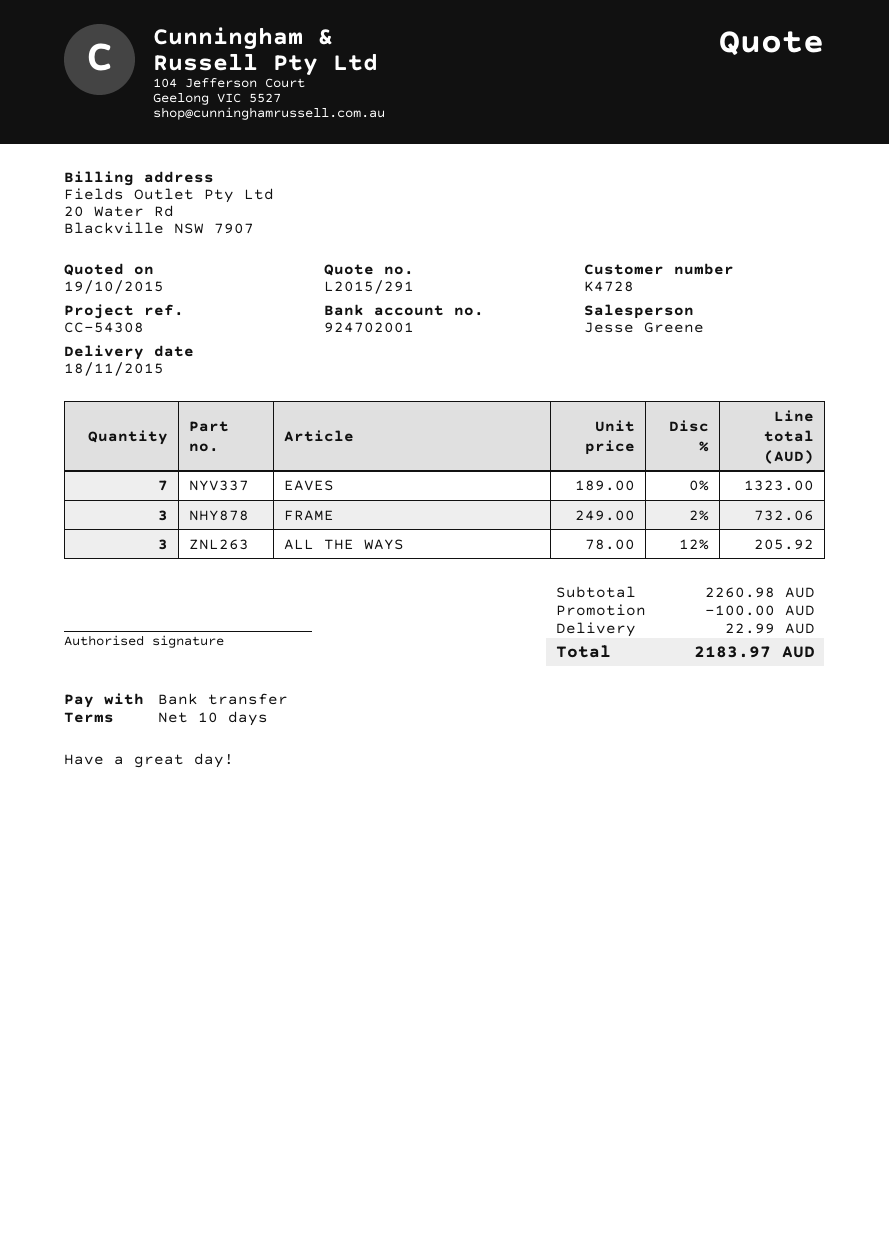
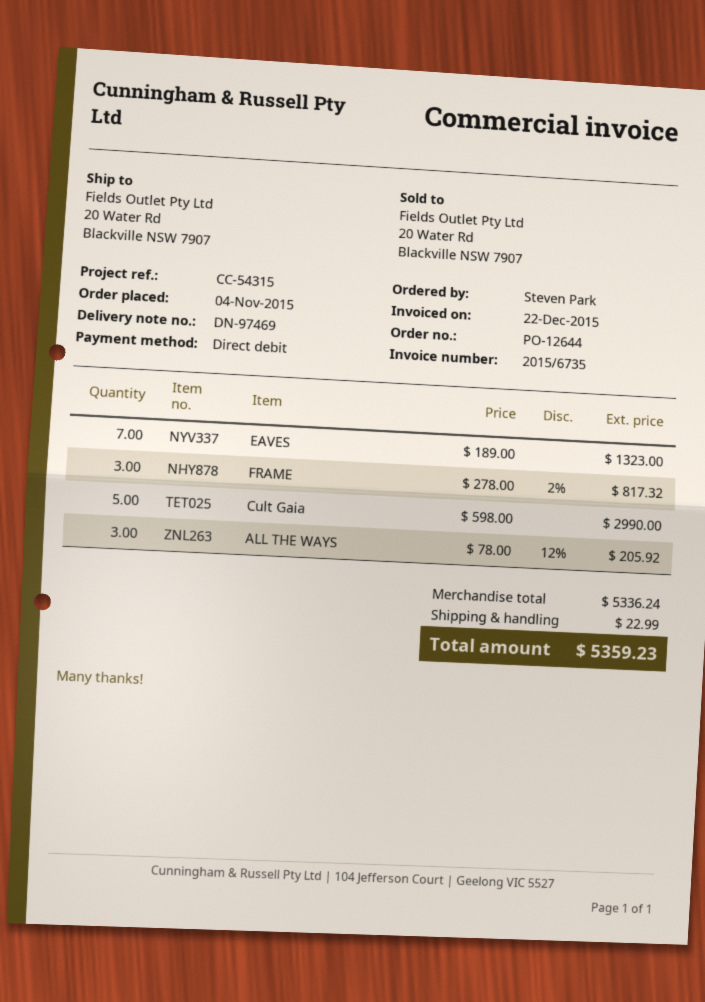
reference: CC-54308 -> CC-54315
payment method: bank transfer -> direct debit
FRAME: 3 x 249.00 - 2% = 732.06 -> 3 x 278.00 - 2% = 817.32
Cult Gaia: none -> 5 x 598.00 = 2990.00
subtotal: 2260.98 -> 5336.24
discount: 100.00 -> none
total: 2183.97 -> 5359.23

